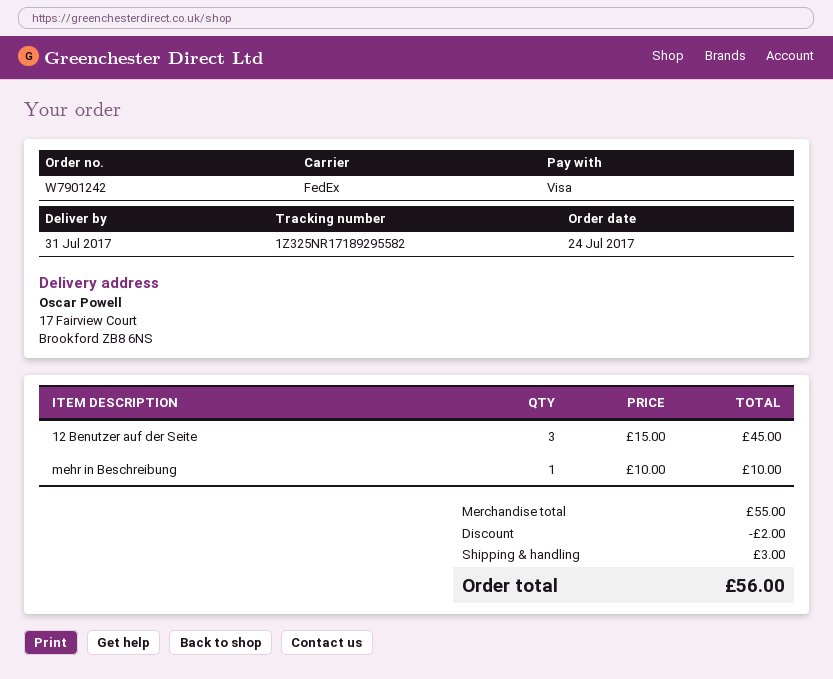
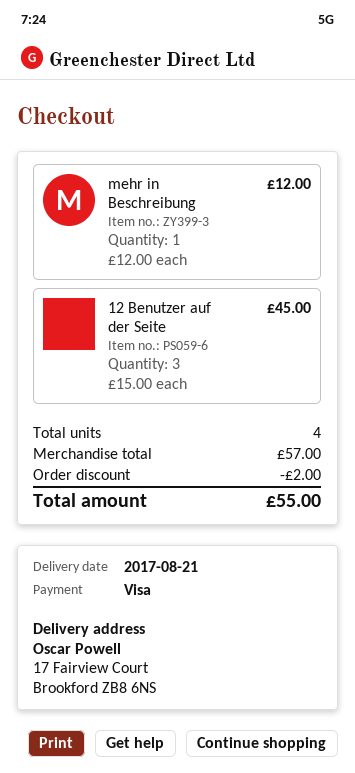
delivery date: 2017-07-31 -> 2017-08-21
mehr in Beschreibung: 1 x 10.00 = 10.00 -> 1 x 12.00 = 12.00
subtotal: 55.00 -> 57.00
shipping: 3.00 -> none
total: 56.00 -> 55.00

